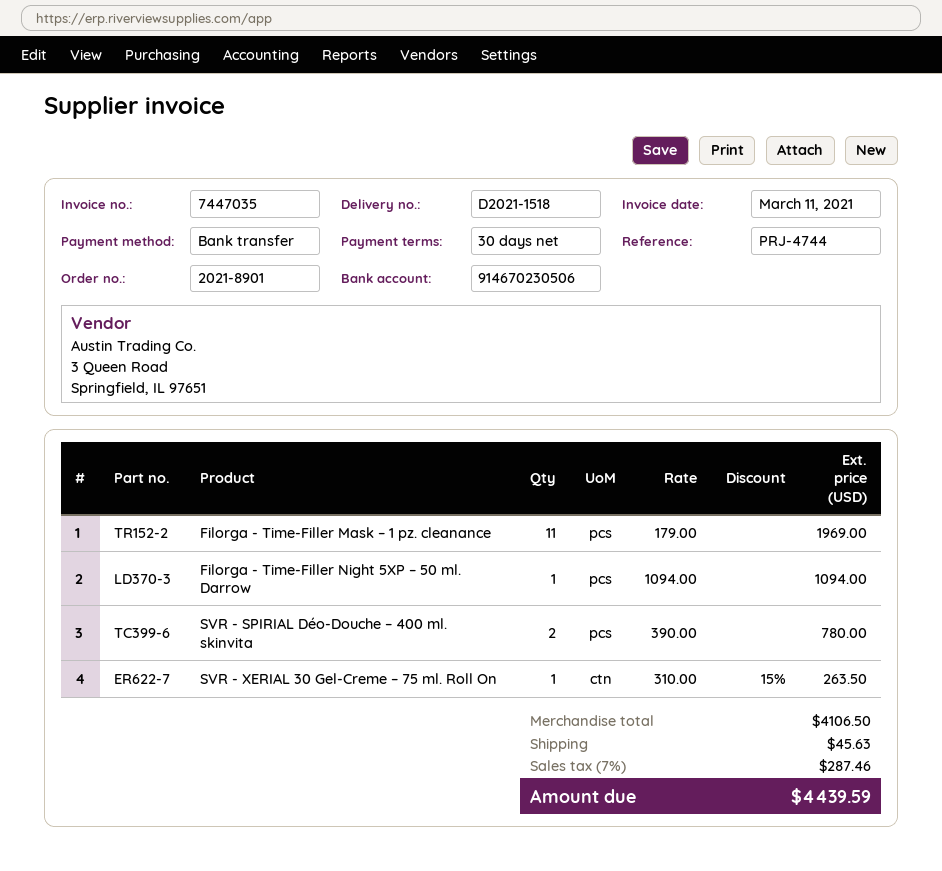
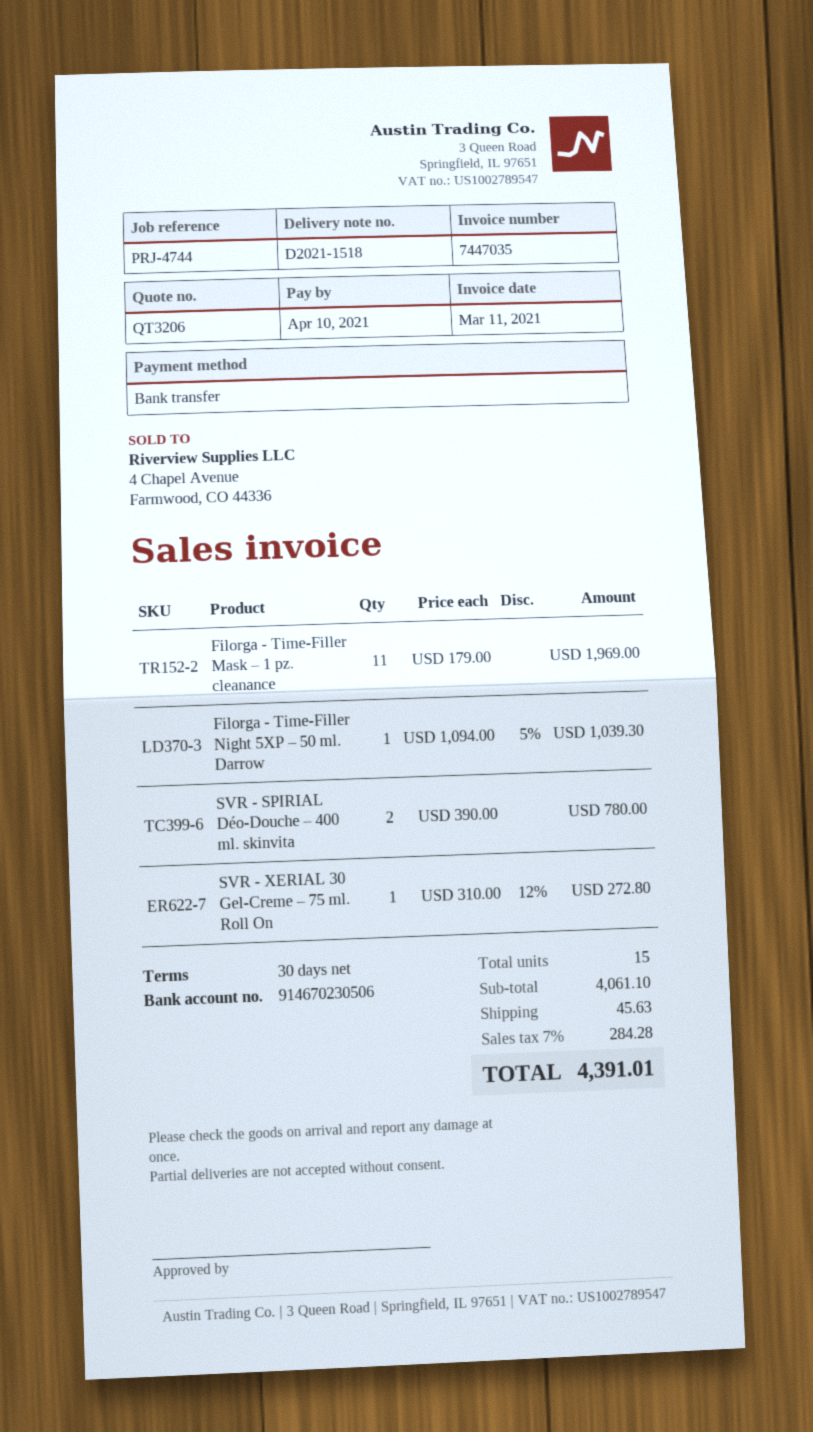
Filorga - Time-Filler Night 5XP – 50 ml. Darrow: 1 x 1094.00 = 1094.00 -> 1 x 1094.00 - 5% = 1039.30
SVR - XERIAL 30 Gel-Creme – 75 ml. Roll On: 1 x 310.00 - 15% = 263.50 -> 1 x 310.00 - 12% = 272.80
subtotal: 4106.50 -> 4061.10
tax: 7% = 287.46 -> 7% = 284.28
total: 4439.59 -> 4391.01

